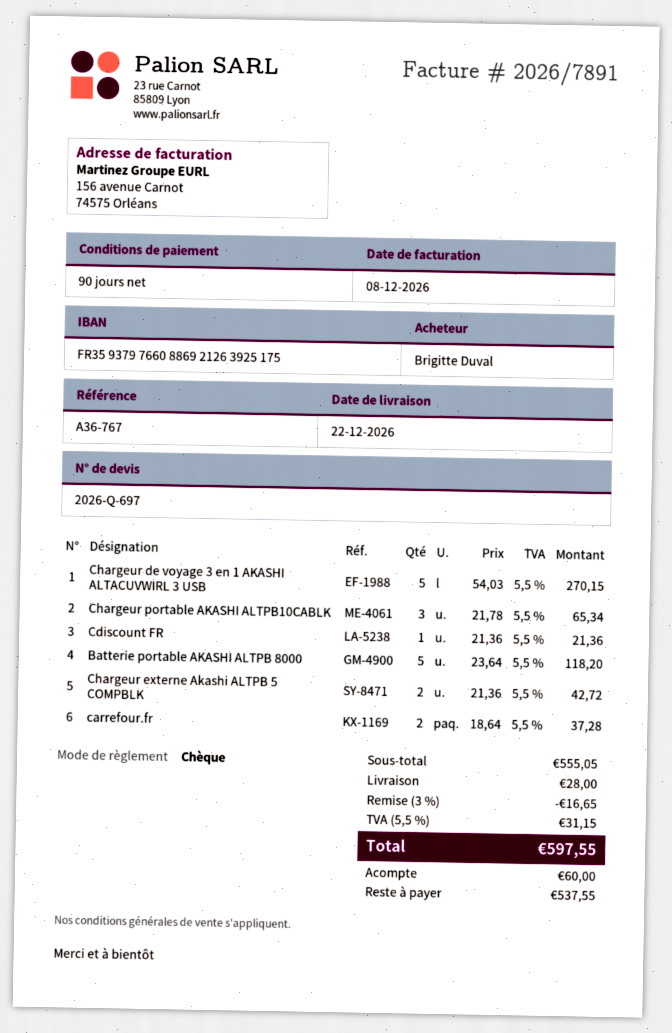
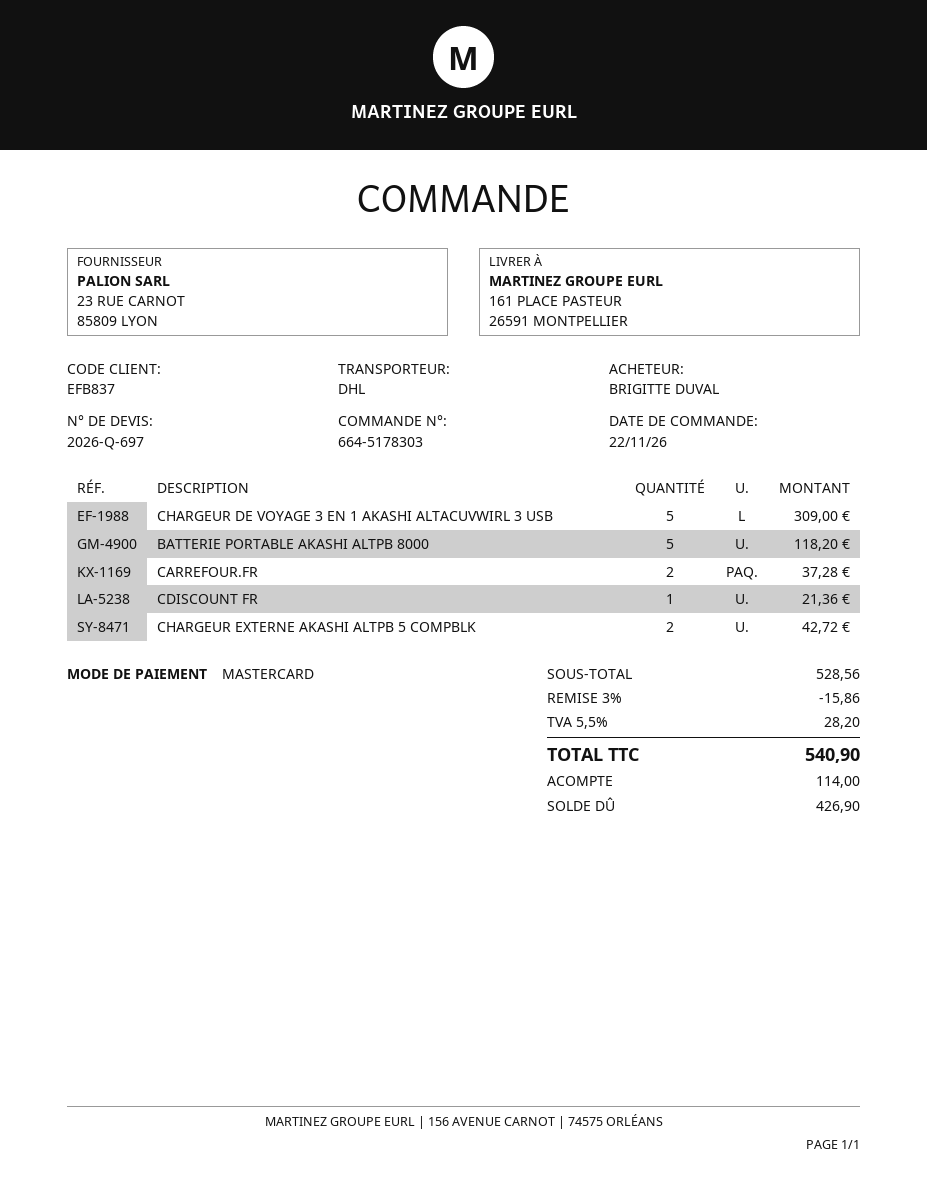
payment method: cheque -> Mastercard
Chargeur de voyage 3 en 1 AKASHI ALTACUVWIRL 3 USB: 5 for 270.15 -> 5 for 309.00
Chargeur portable AKASHI ALTPB10CABLK: 3 for 65.34 -> none
subtotal: 555.05 -> 528.56
discount: 3% = 16.65 -> 3% = 15.86
shipping: 28.00 -> none
tax: 5.5% = 31.15 -> 5.5% = 28.20
total: 597.55 -> 540.90
deposit: 60.00 -> 114.00
balance: 537.55 -> 426.90

